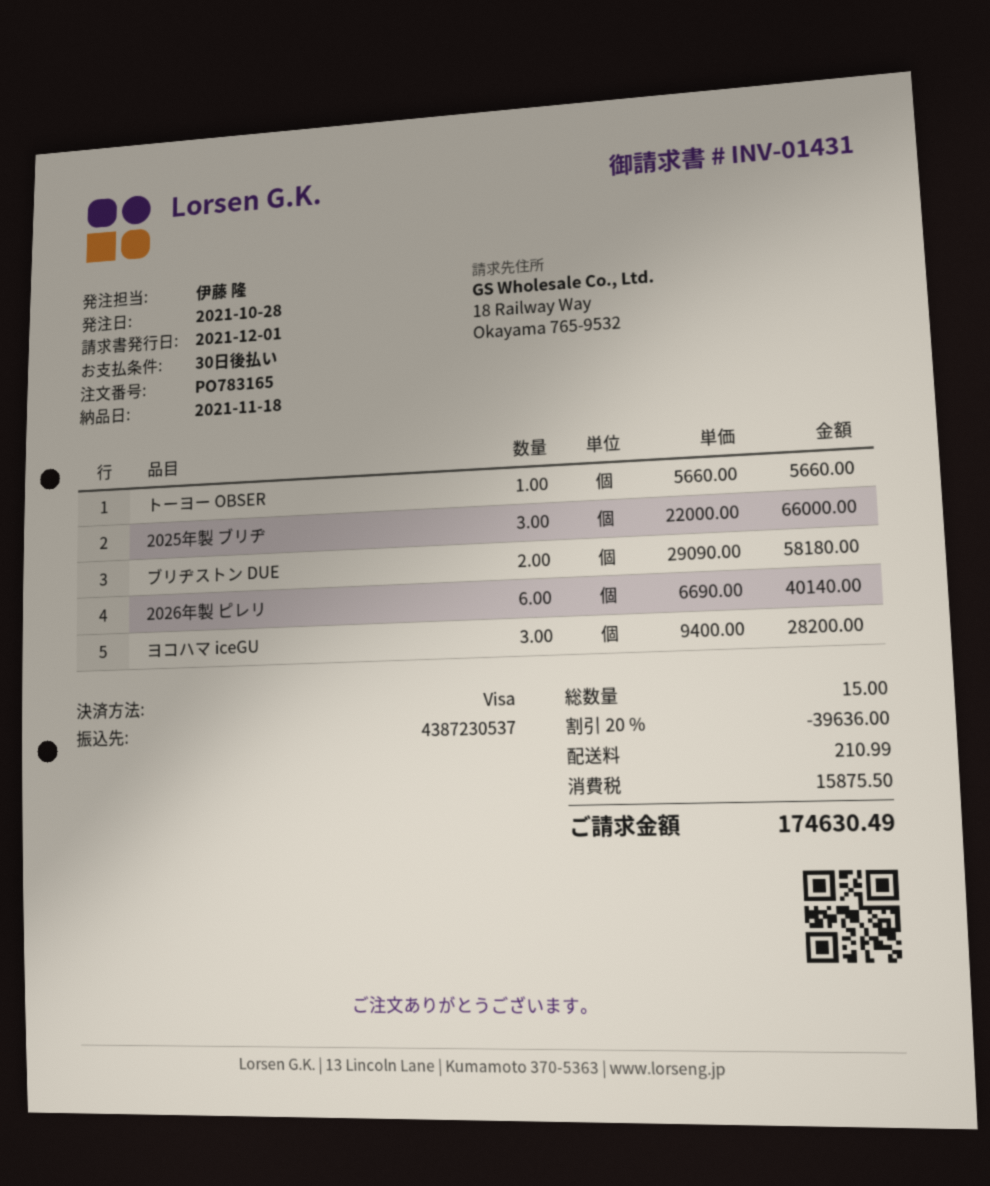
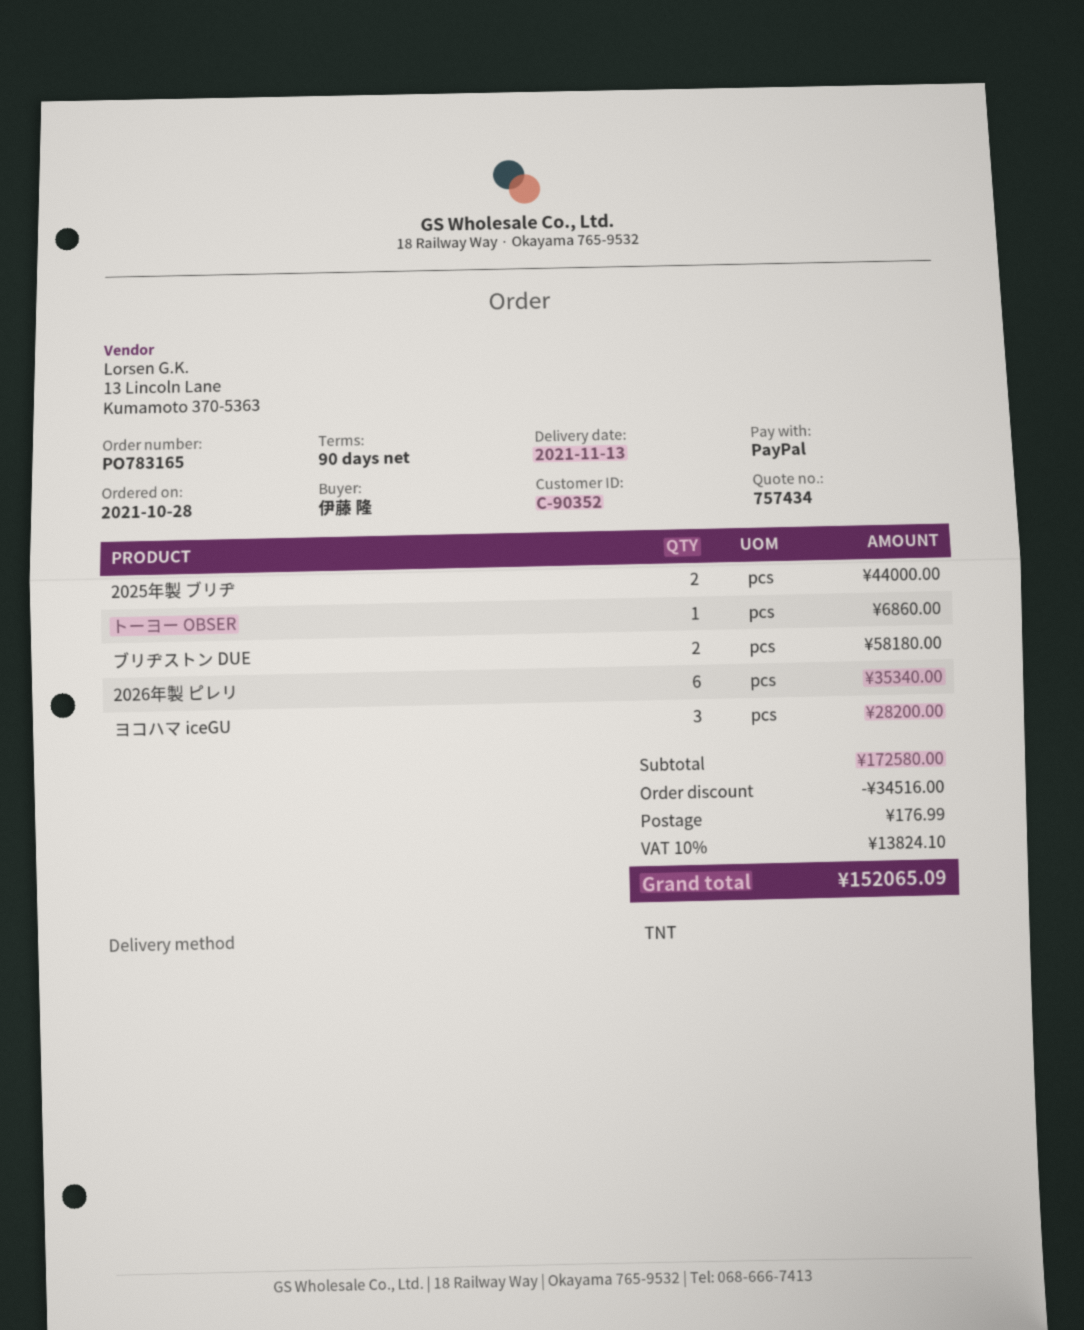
delivery date: 2021-11-18 -> 2021-11-13
payment terms: 30 days -> 90 days
payment method: Visa -> PayPal
トーヨー OBSER: 1 for 5660.00 -> 1 for 6860.00
2025年製 ブリヂ: 3 for 66000.00 -> 2 for 44000.00
2026年製 ピレリ: 6 for 40140.00 -> 6 for 35340.00
discount: 39636.00 -> 34516.00
shipping: 210.99 -> 176.99
tax: 15875.50 -> 13824.10
total: 174630.49 -> 152065.09

